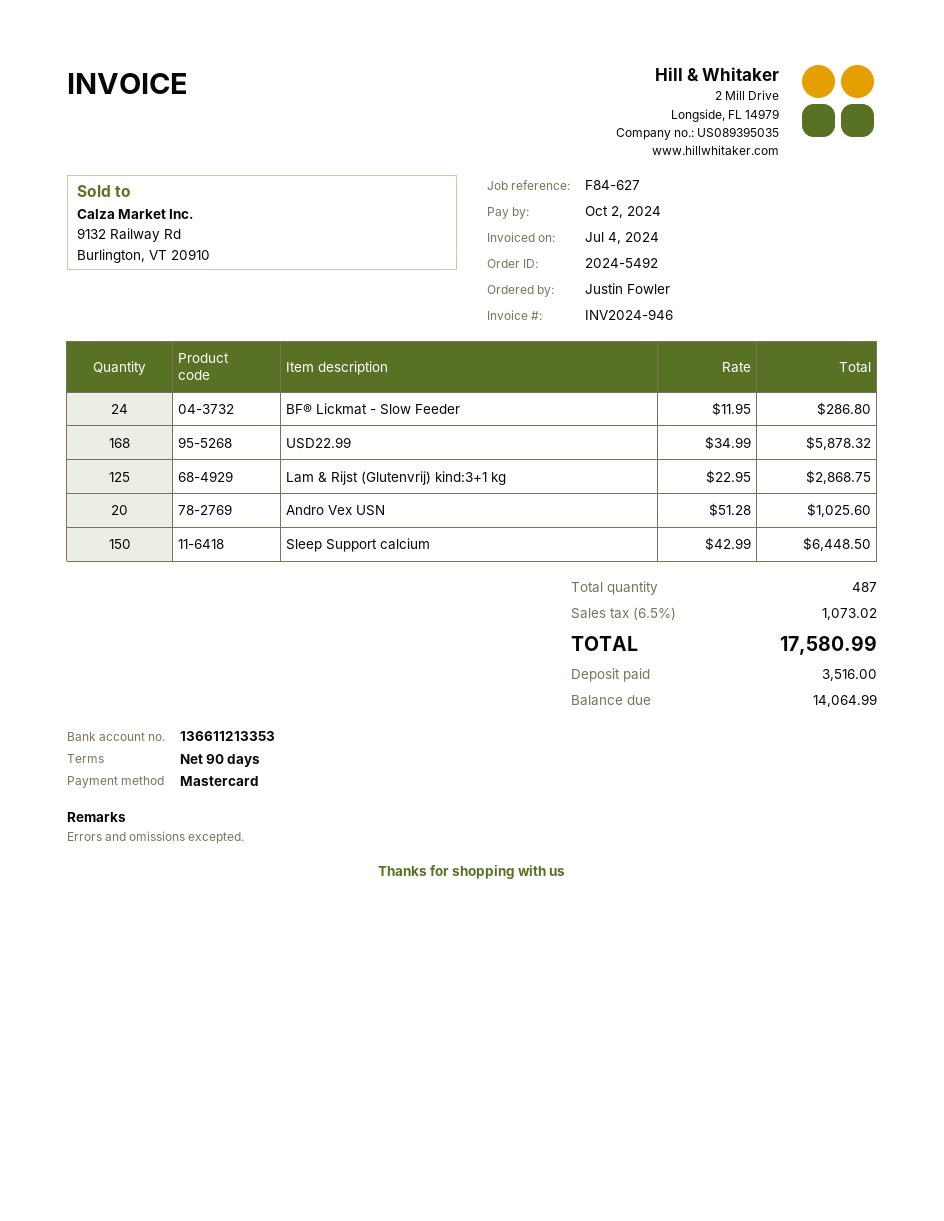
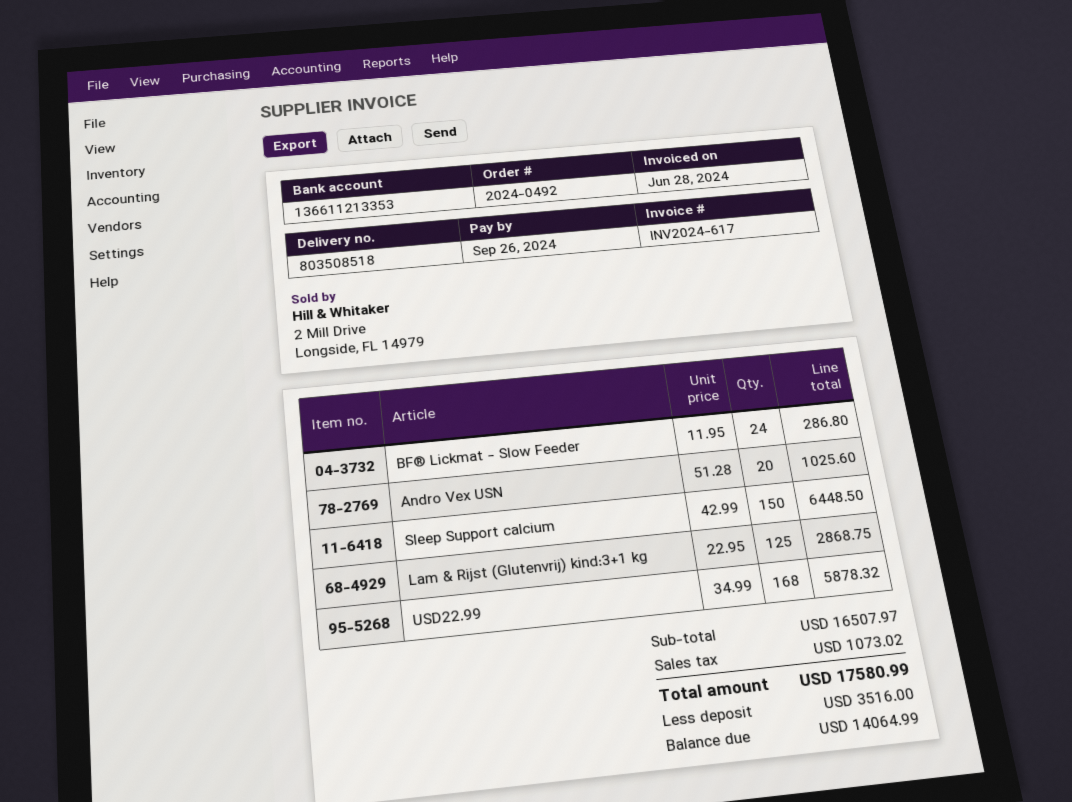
order number: 2024-5492 -> 2024-0492
invoice number: INV2024-946 -> INV2024-617
invoice date: 2024-07-04 -> 2024-06-28
due date: 2024-10-02 -> 2024-09-26

